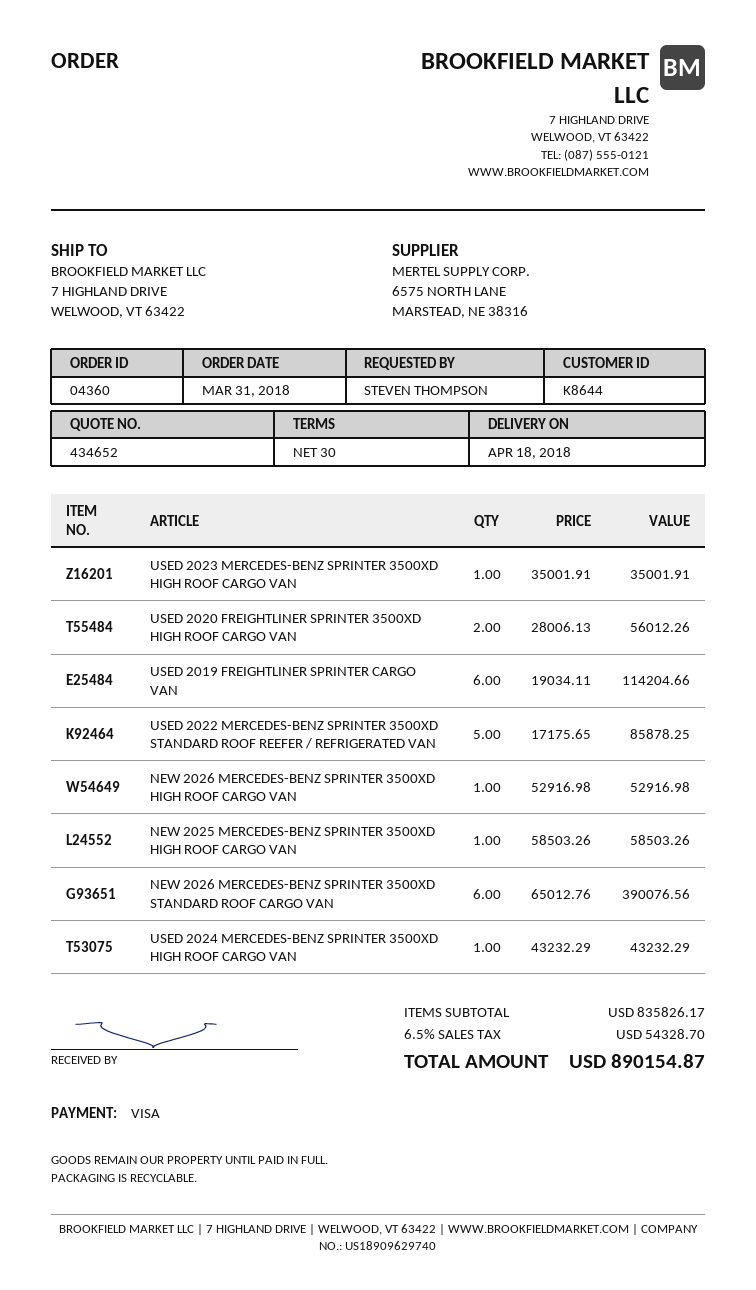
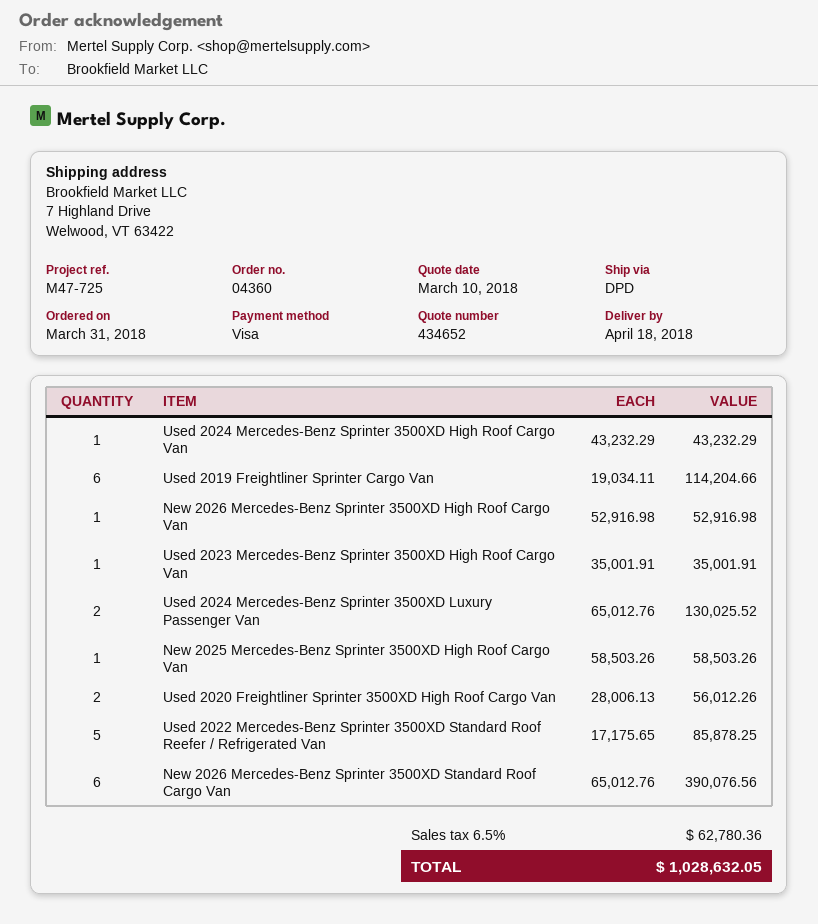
Used 2024 Mercedes-Benz Sprinter 3500XD Luxury Passenger Van: none -> 2 x 65012.76 = 130025.52
tax: 6.5% = 54328.70 -> 6.5% = 62780.36
total: 890154.87 -> 1028632.05

